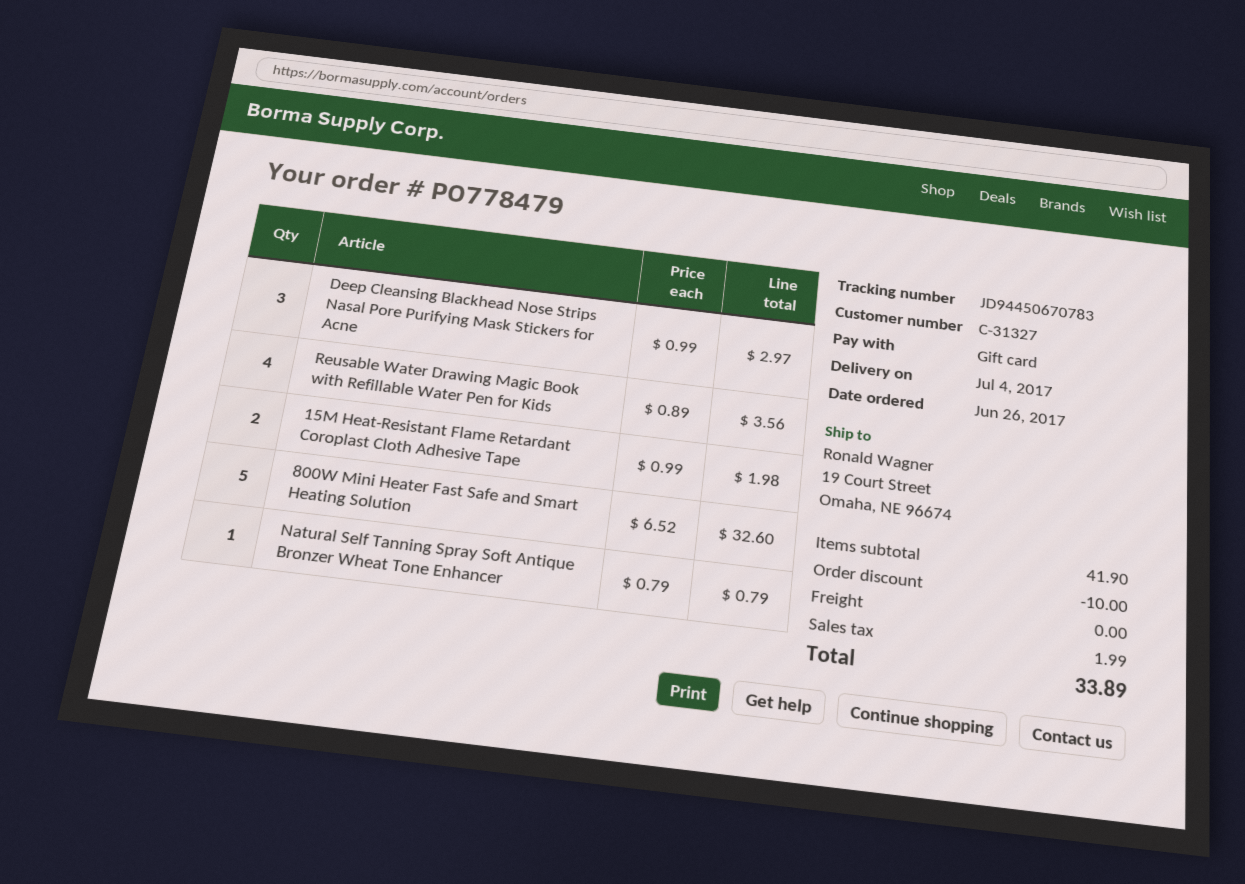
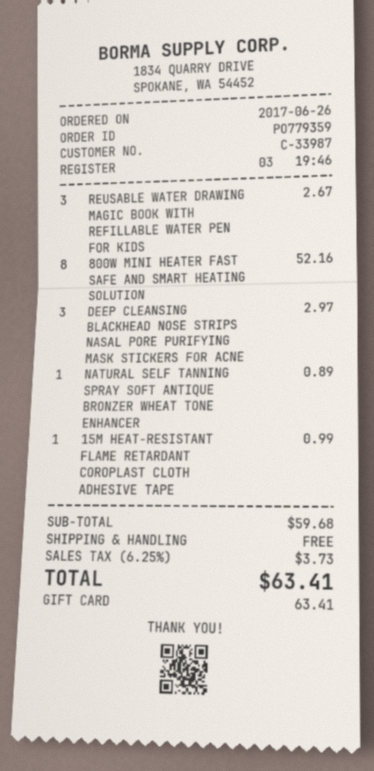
order number: PO778479 -> PO779359
customer number: C-31327 -> C-33987
Reusable Water Drawing Magic Book with Refillable Water Pen for Kids: 4 for 3.56 -> 3 for 2.67
15M Heat-Resistant Flame Retardant Coroplast Cloth Adhesive Tape: 2 for 1.98 -> 1 for 0.99
800W Mini Heater Fast Safe and Smart Heating Solution: 5 for 32.60 -> 8 for 52.16
Natural Self Tanning Spray Soft Antique Bronzer Wheat Tone Enhancer: 1 for 0.79 -> 1 for 0.89
subtotal: 41.90 -> 59.68
discount: 10.00 -> none
tax: 1.99 -> 3.73
total: 33.89 -> 63.41

